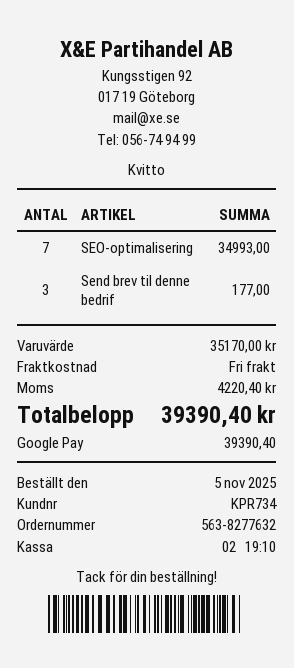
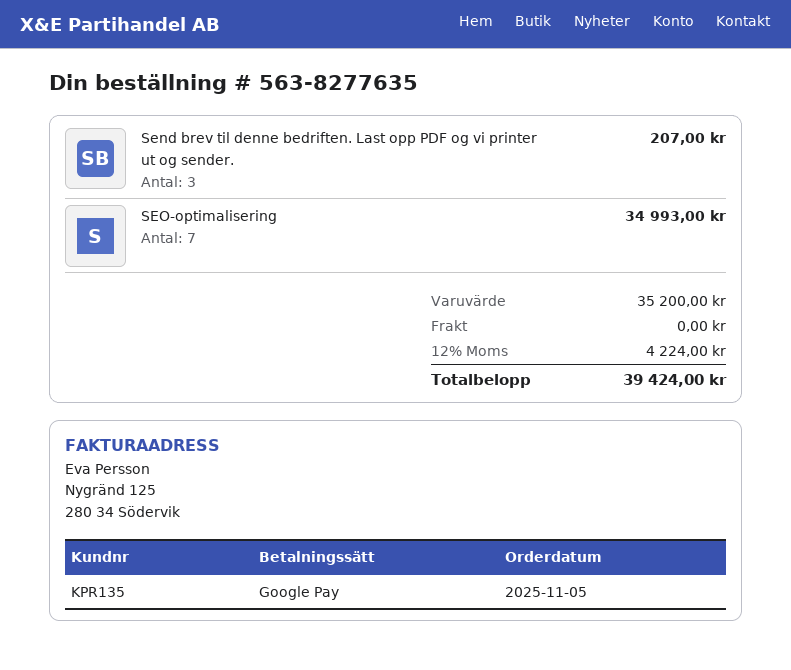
order number: 563-8277632 -> 563-8277635
customer number: KPR734 -> KPR135
Send brev til denne bedrif: 3 for 177.00 -> 3 for 207.00
subtotal: 35170.00 -> 35200.00
tax: 4220.40 -> 4224.00
total: 39390.40 -> 39424.00

